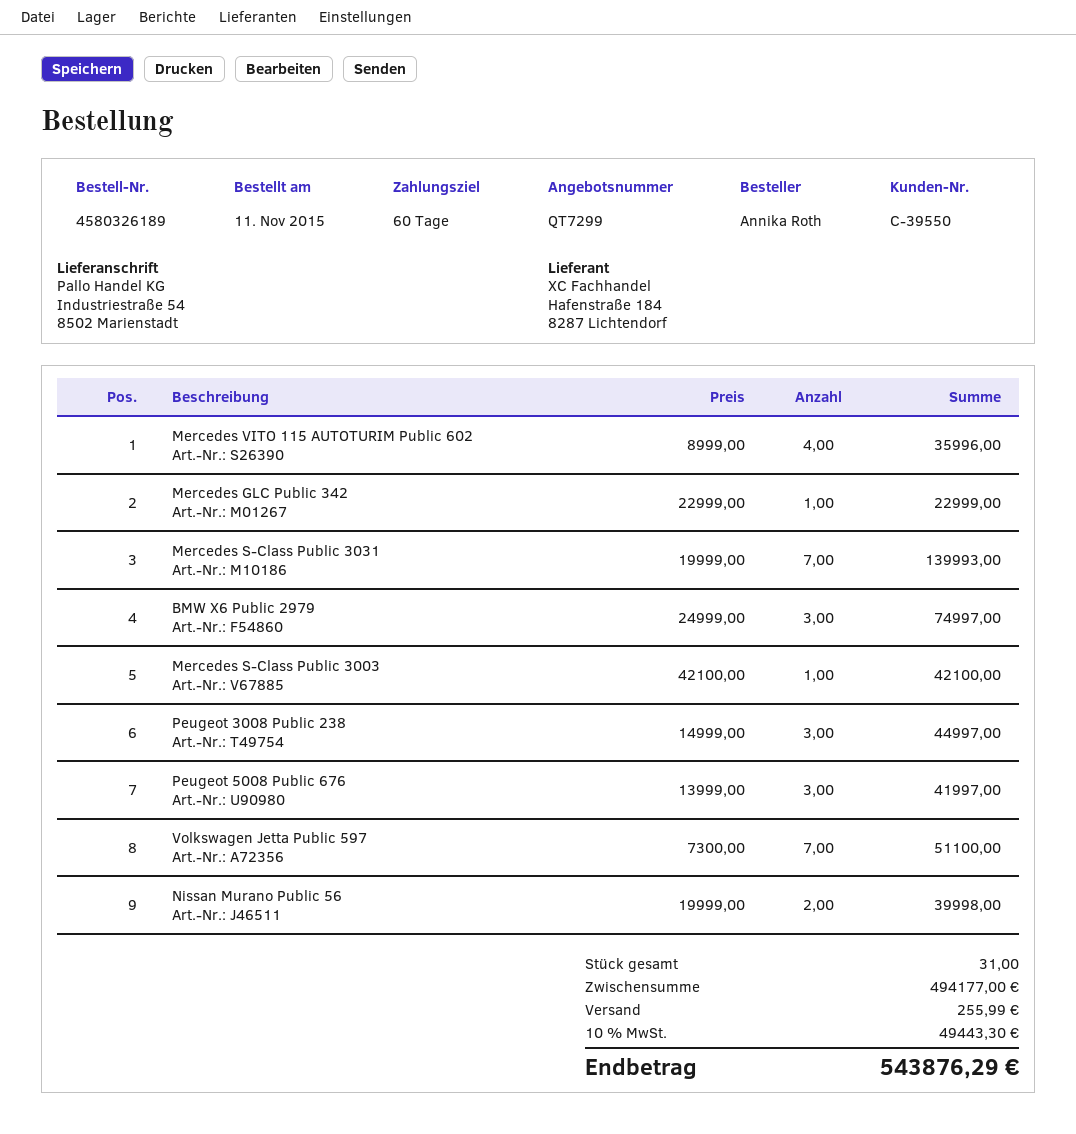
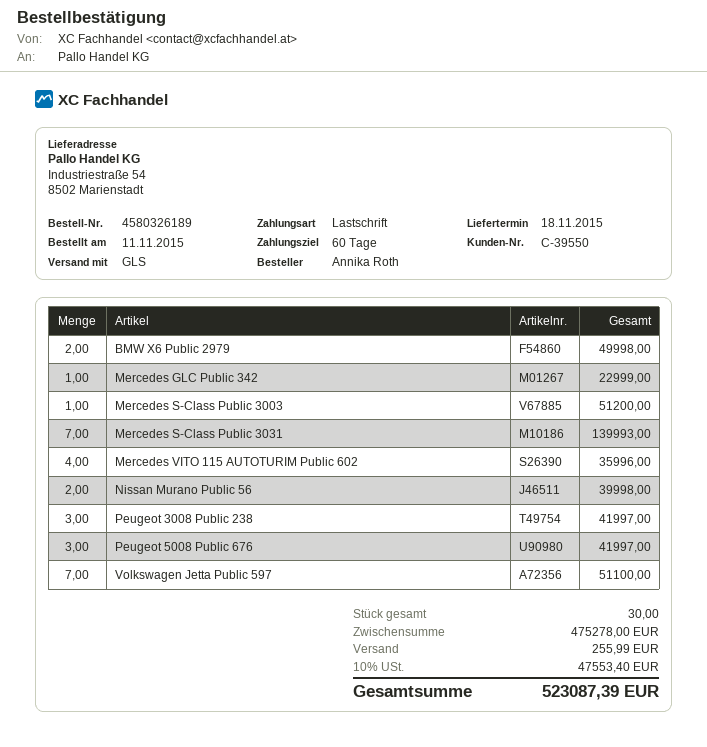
BMW X6 Public 2979: 3 for 74997.00 -> 2 for 49998.00
Mercedes S-Class Public 3003: 1 for 42100.00 -> 1 for 51200.00
Peugeot 3008 Public 238: 3 for 44997.00 -> 3 for 41997.00
total quantity: 31 -> 30
subtotal: 494177.00 -> 475278.00
tax: 10% = 49443.30 -> 10% = 47553.40
total: 543876.29 -> 523087.39

